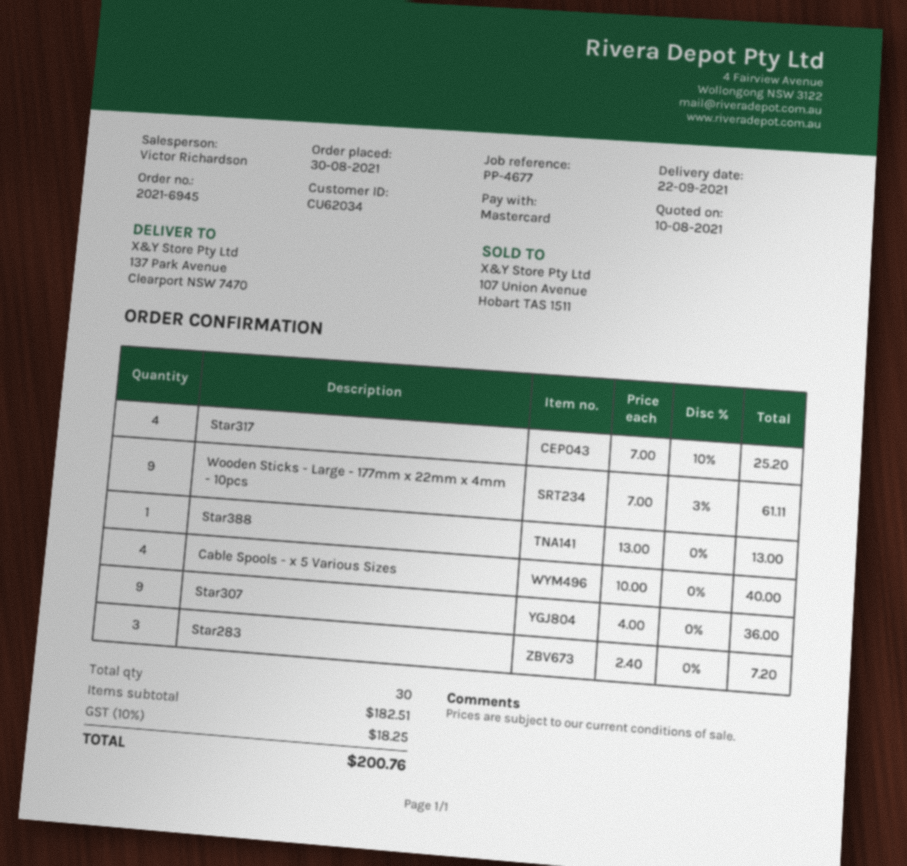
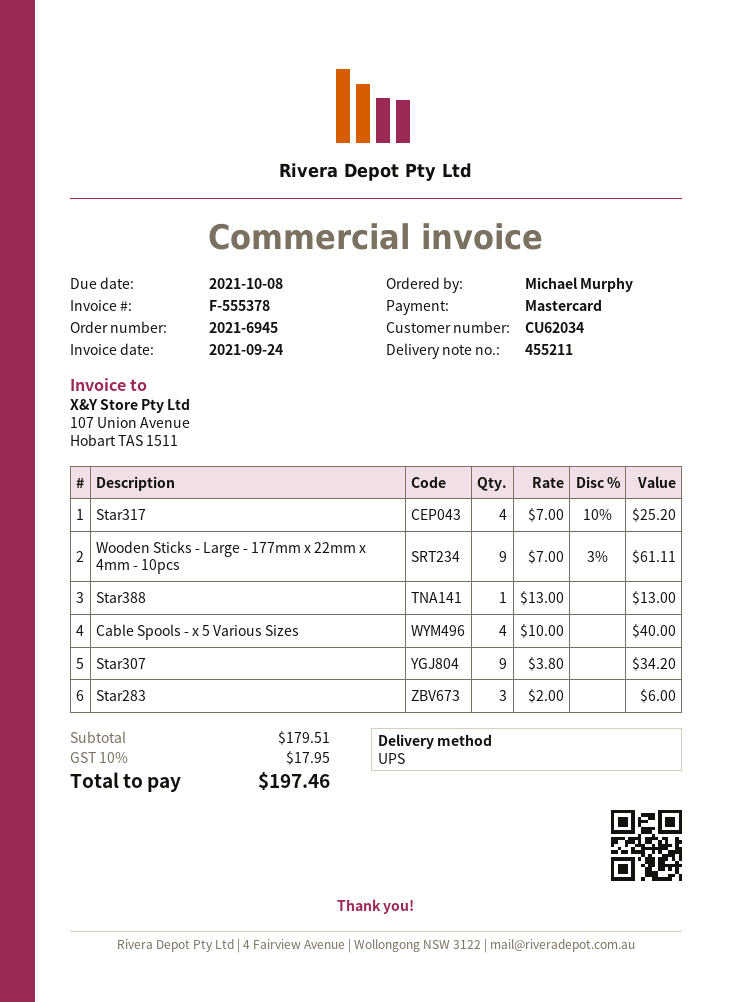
Star307: 9 x 4.00 = 36.00 -> 9 x 3.80 = 34.20
Star283: 3 x 2.40 = 7.20 -> 3 x 2.00 = 6.00
subtotal: 182.51 -> 179.51
tax: 10% = 18.25 -> 10% = 17.95
total: 200.76 -> 197.46

